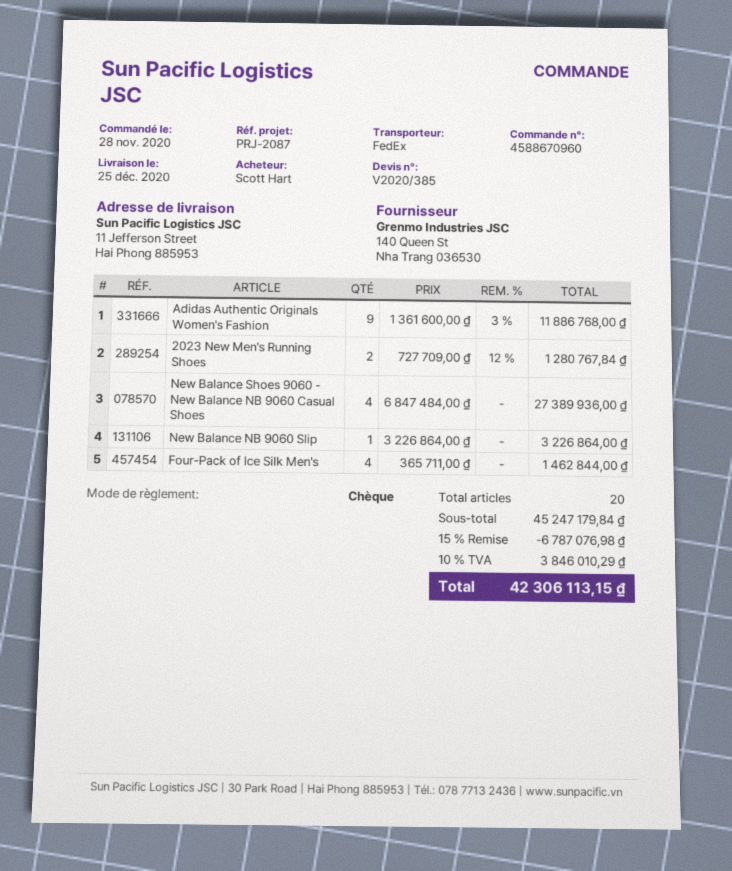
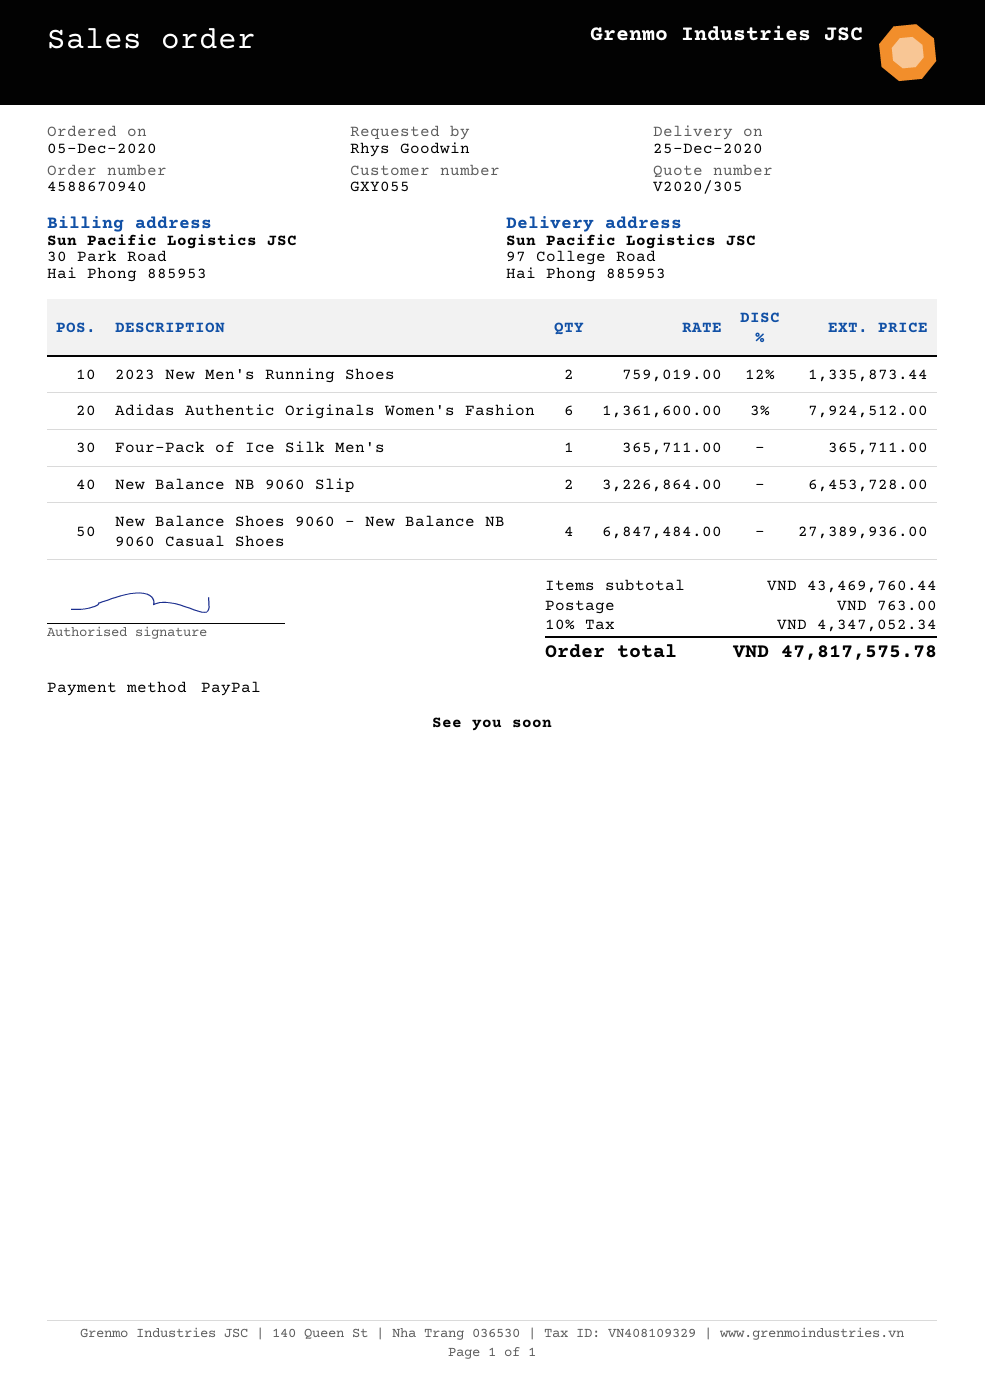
quote number: V2020/385 -> V2020/305
order number: 4588670960 -> 4588670940
order date: 2020-11-28 -> 2020-12-05
ordered by: Scott Hart -> Rhys Goodwin
payment method: cheque -> PayPal
ship to: 11 Jefferson Street, Hai Phong 885953 -> 97 College Road, Hai Phong 885953
Adidas Authentic Originals Women's Fashion: 9 x 1361600.00 - 3% = 11886768.00 -> 6 x 1361600.00 - 3% = 7924512.00
2023 New Men's Running Shoes: 2 x 727709.00 - 12% = 1280767.84 -> 2 x 759019.00 - 12% = 1335873.44
New Balance NB 9060 Slip: 1 x 3226864.00 = 3226864.00 -> 2 x 3226864.00 = 6453728.00
Four-Pack of Ice Silk Men's: 4 x 365711.00 = 1462844.00 -> 1 x 365711.00 = 365711.00
subtotal: 45247179.84 -> 43469760.44
discount: 15% = 6787076.98 -> none
shipping: none -> 763.00
tax: 10% = 3846010.29 -> 10% = 4347052.34
total: 42306113.15 -> 47817575.78

